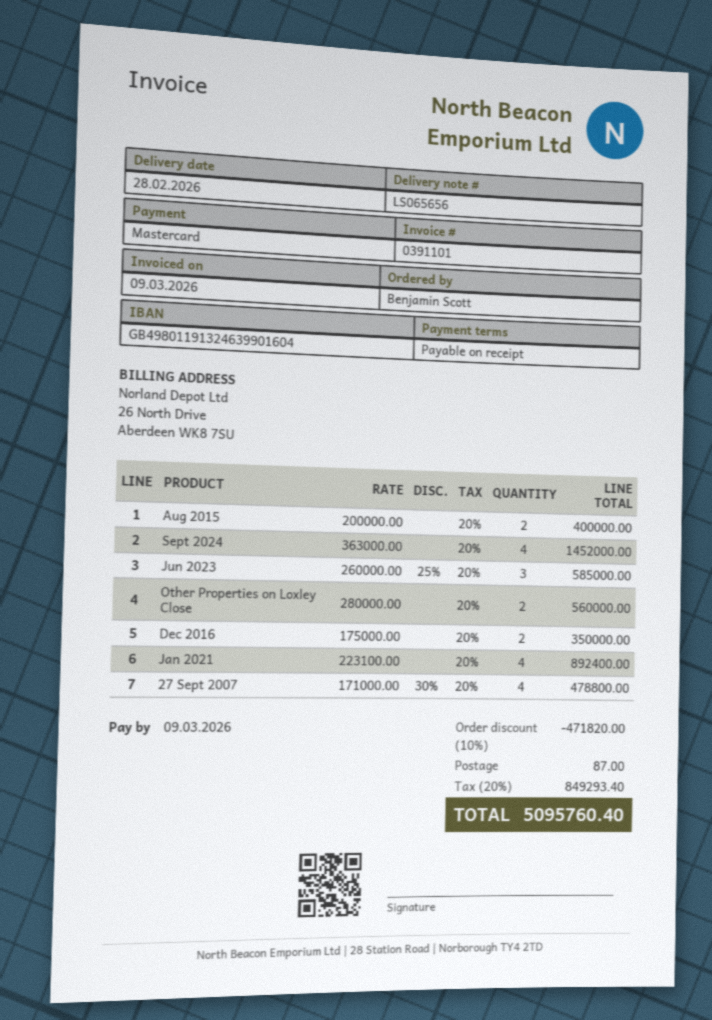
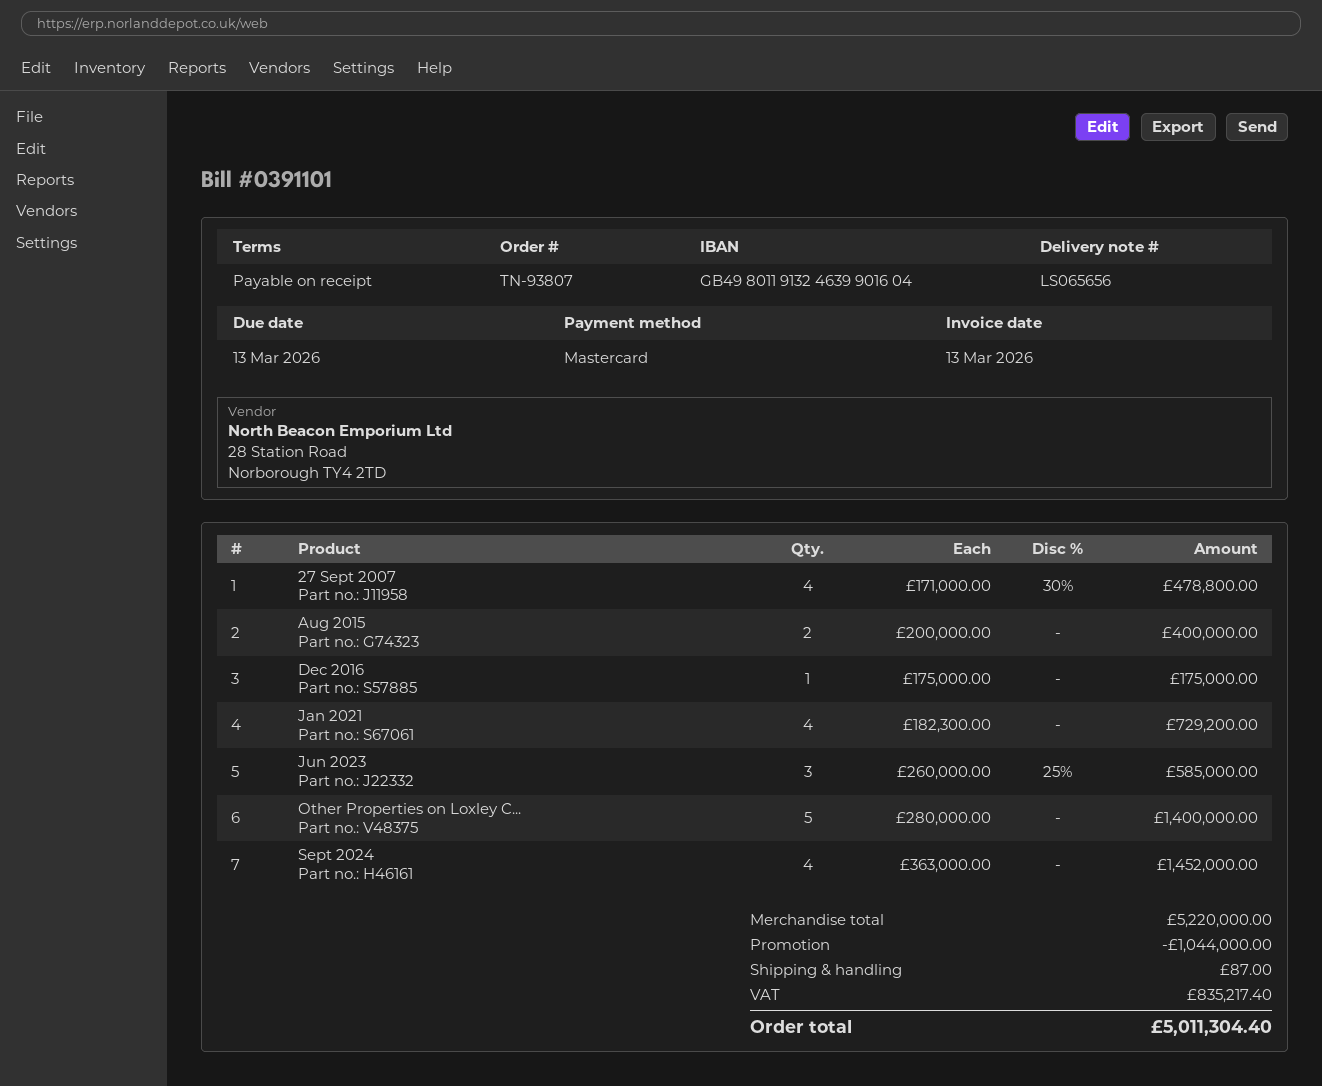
invoice date: 2026-03-09 -> 2026-03-13
due date: 2026-03-09 -> 2026-03-13
Other Properties on Loxley Close: 2 x 280000.00 = 560000.00 -> 5 x 280000.00 = 1400000.00
Dec 2016: 2 x 175000.00 = 350000.00 -> 1 x 175000.00 = 175000.00
Jan 2021: 4 x 223100.00 = 892400.00 -> 4 x 182300.00 = 729200.00
discount: 471820.00 -> 1044000.00
tax: 849293.40 -> 835217.40
total: 5095760.40 -> 5011304.40

